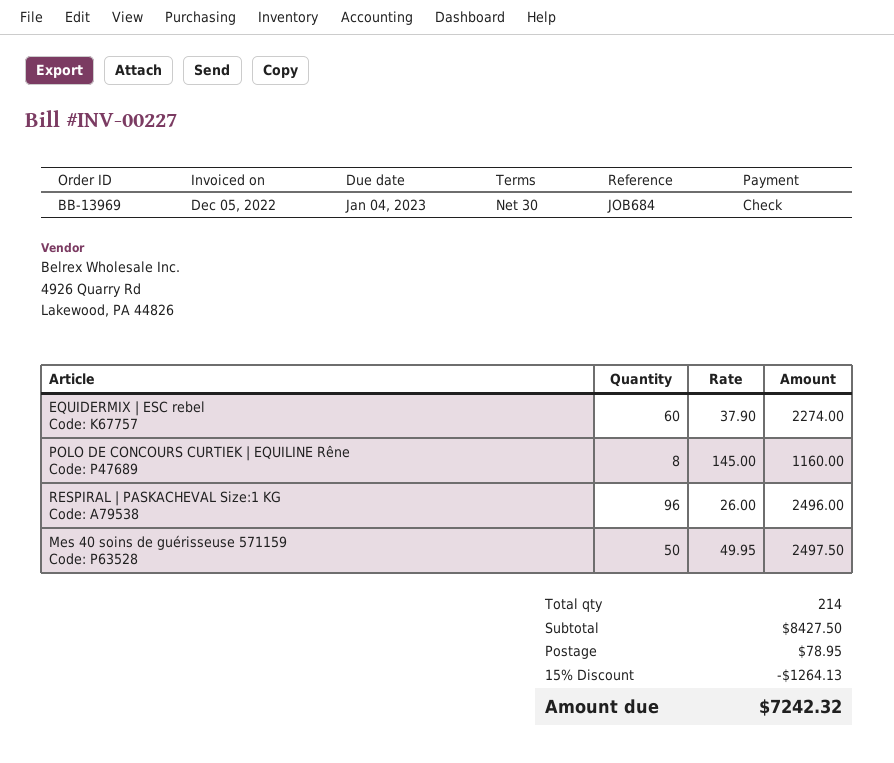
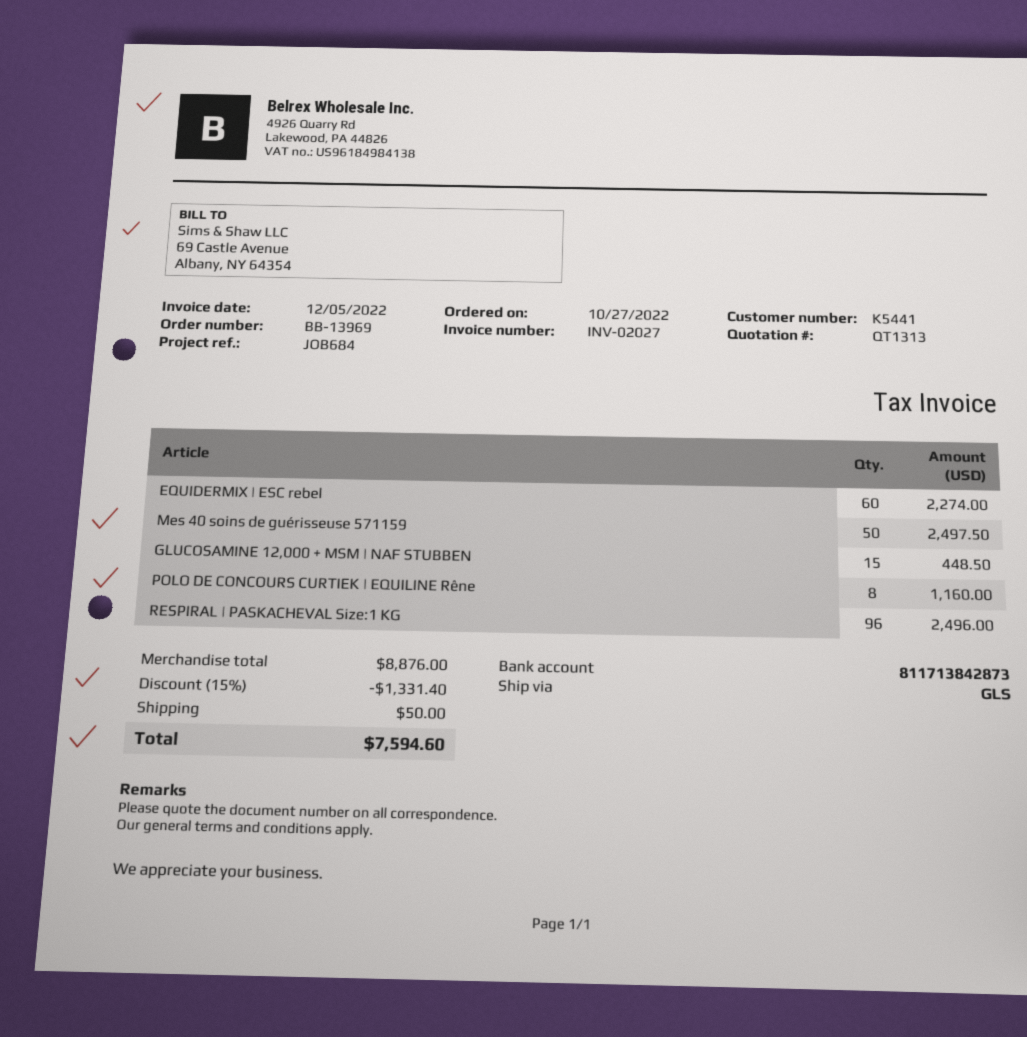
invoice number: INV-00227 -> INV-02027
GLUCOSAMINE 12,000 + MSM | NAF STUBBEN: none -> 15 for 448.50
subtotal: 8427.50 -> 8876.00
discount: 15% = 1264.13 -> 15% = 1331.40
shipping: 78.95 -> 50.00
total: 7242.32 -> 7594.60

